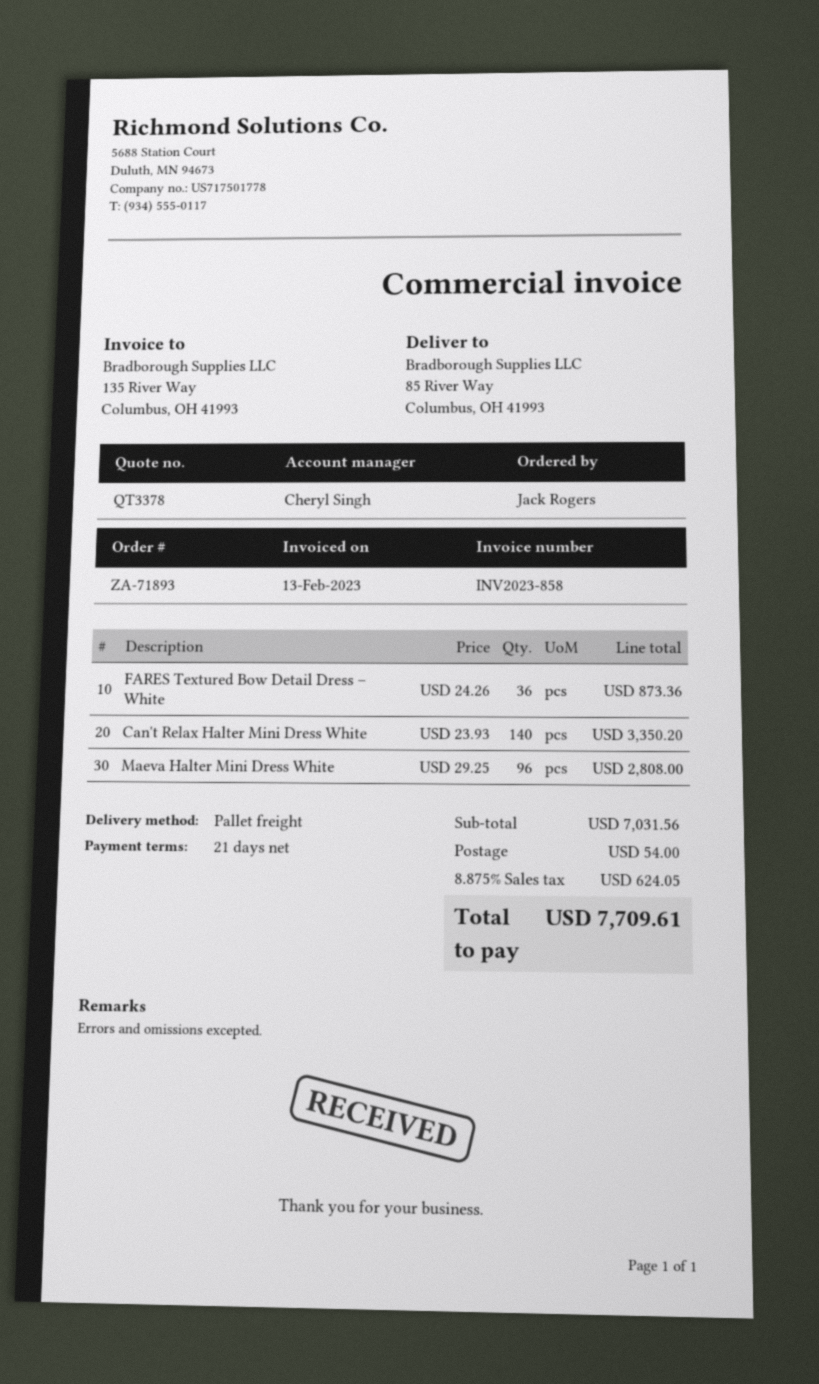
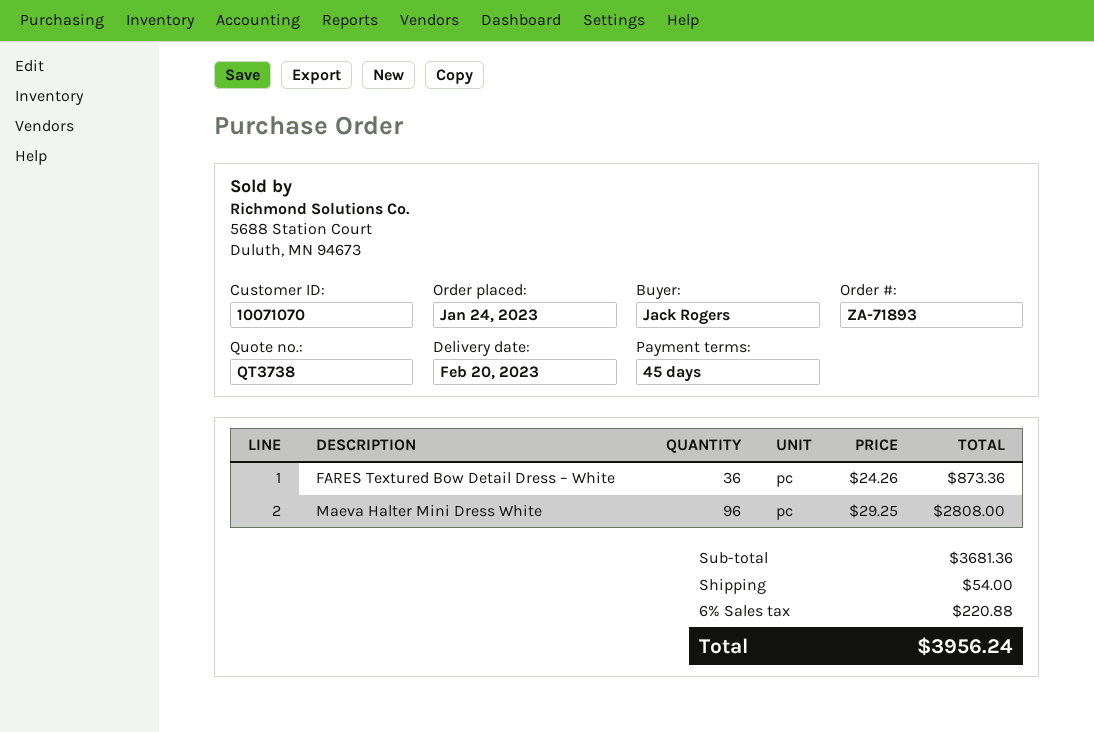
quote number: QT3378 -> QT3738
payment terms: 21 days -> 45 days
Can't Relax Halter Mini Dress White: 140 x 23.93 = 3350.20 -> none
subtotal: 7031.56 -> 3681.36
tax: 8.875% = 624.05 -> 6% = 220.88
total: 7709.61 -> 3956.24

